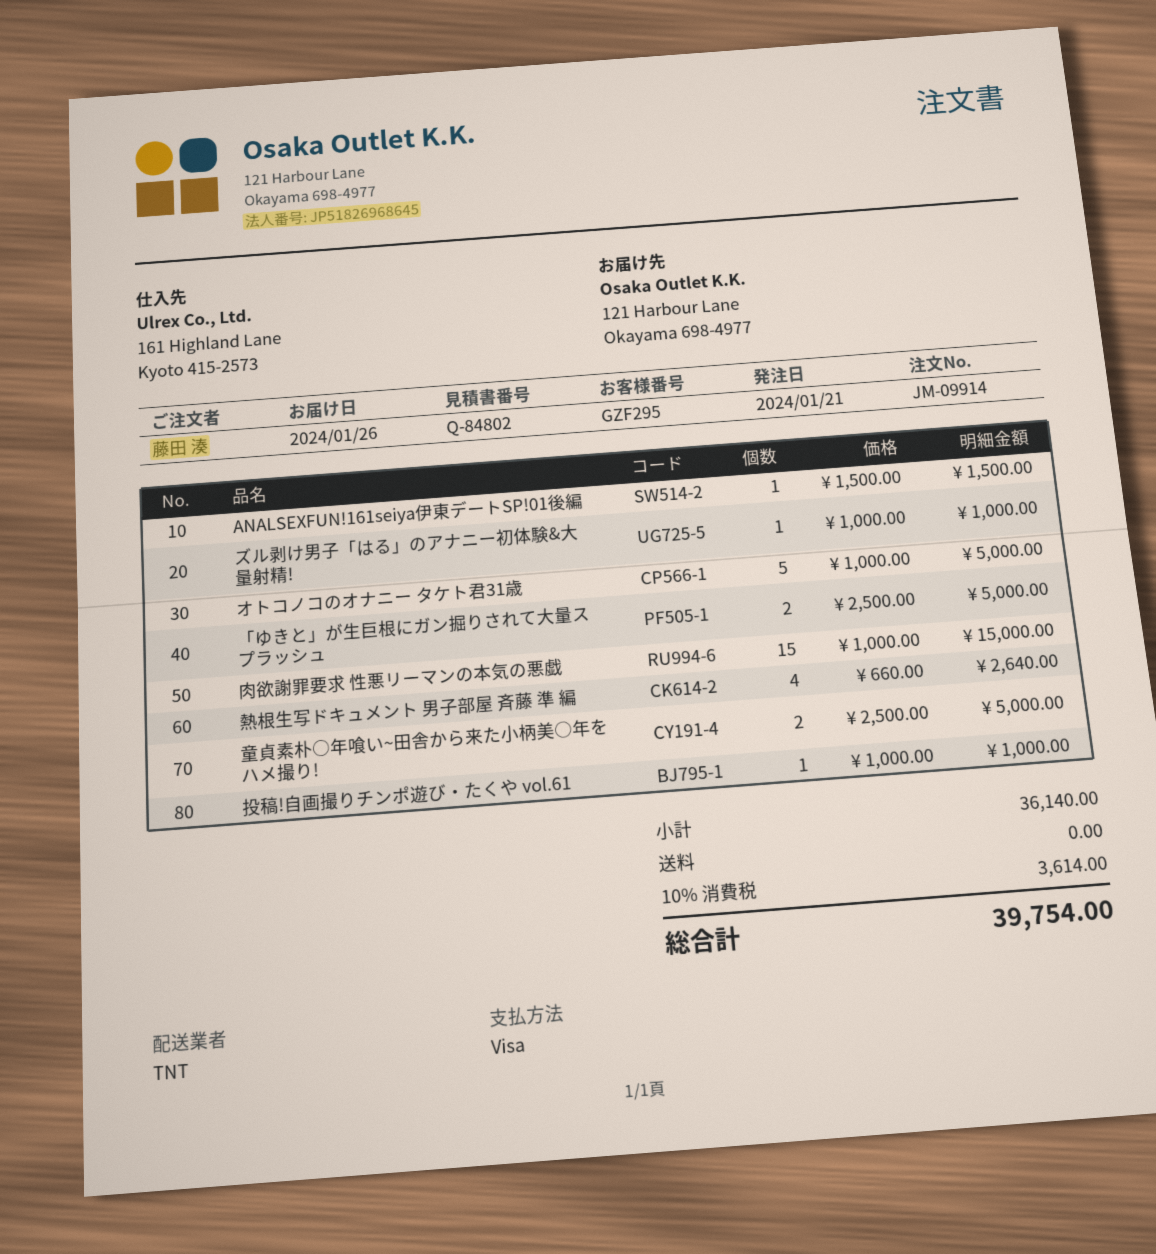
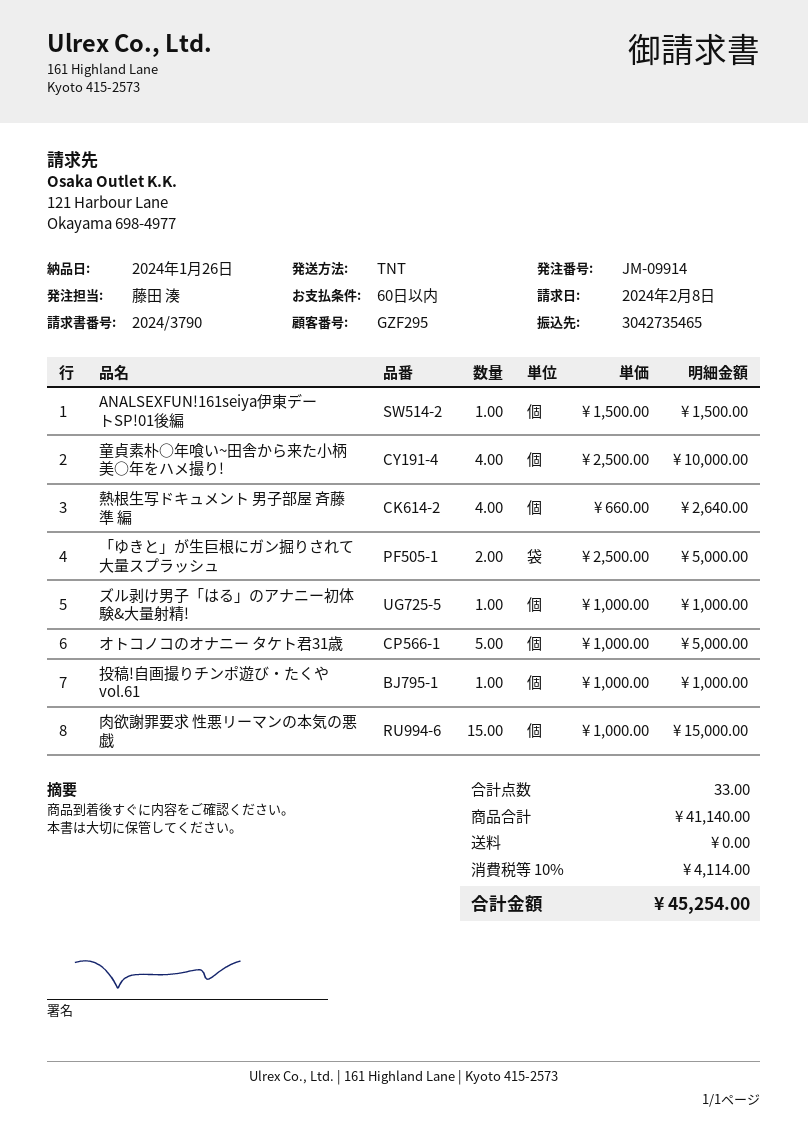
童貞素朴○年喰い~田舎から来た小柄美○年をハメ撮り!: 2 x 2500.00 = 5000.00 -> 4 x 2500.00 = 10000.00
subtotal: 36140.00 -> 41140.00
tax: 10% = 3614.00 -> 10% = 4114.00
total: 39754.00 -> 45254.00

